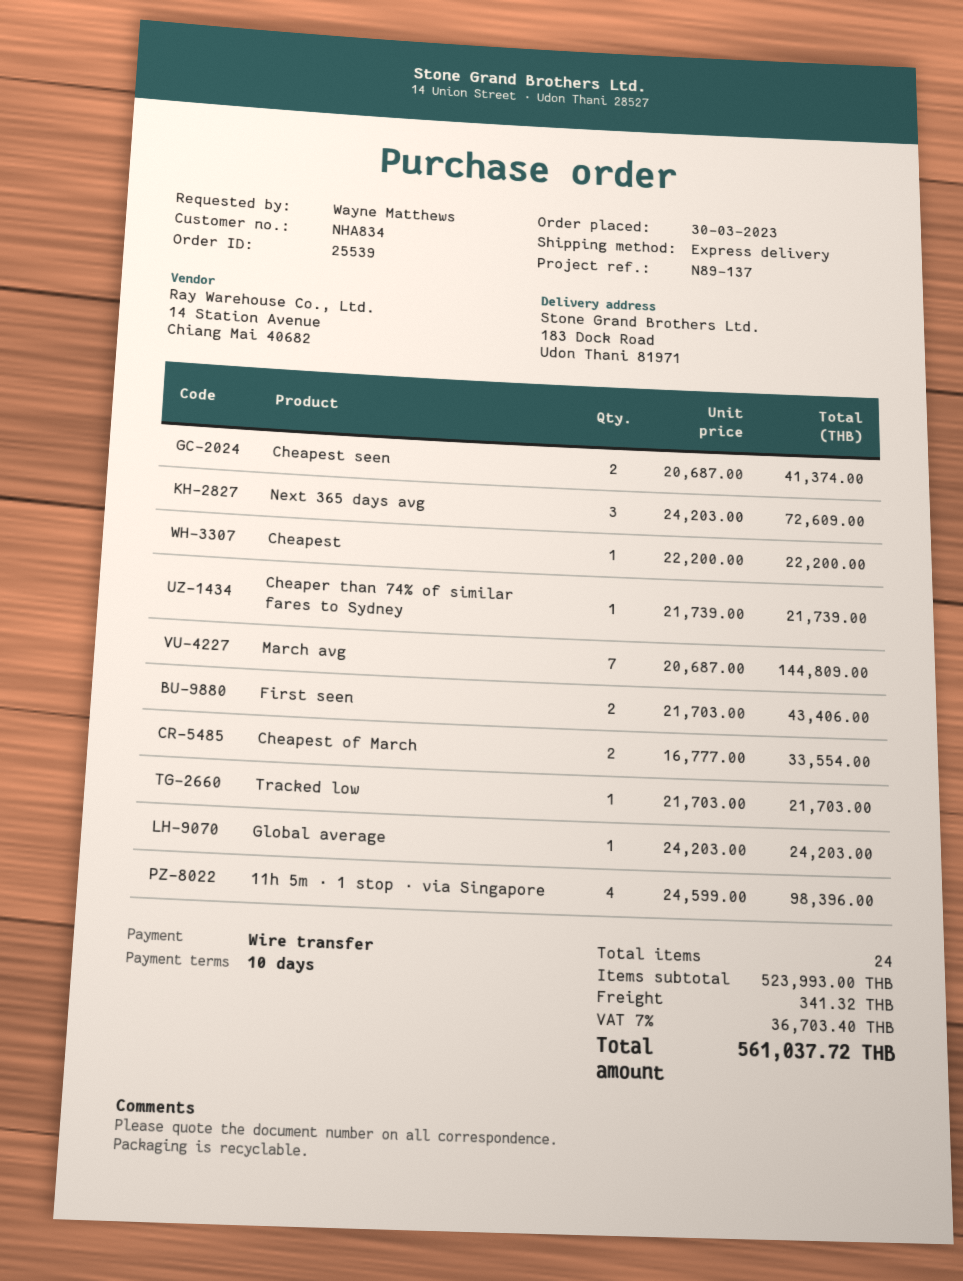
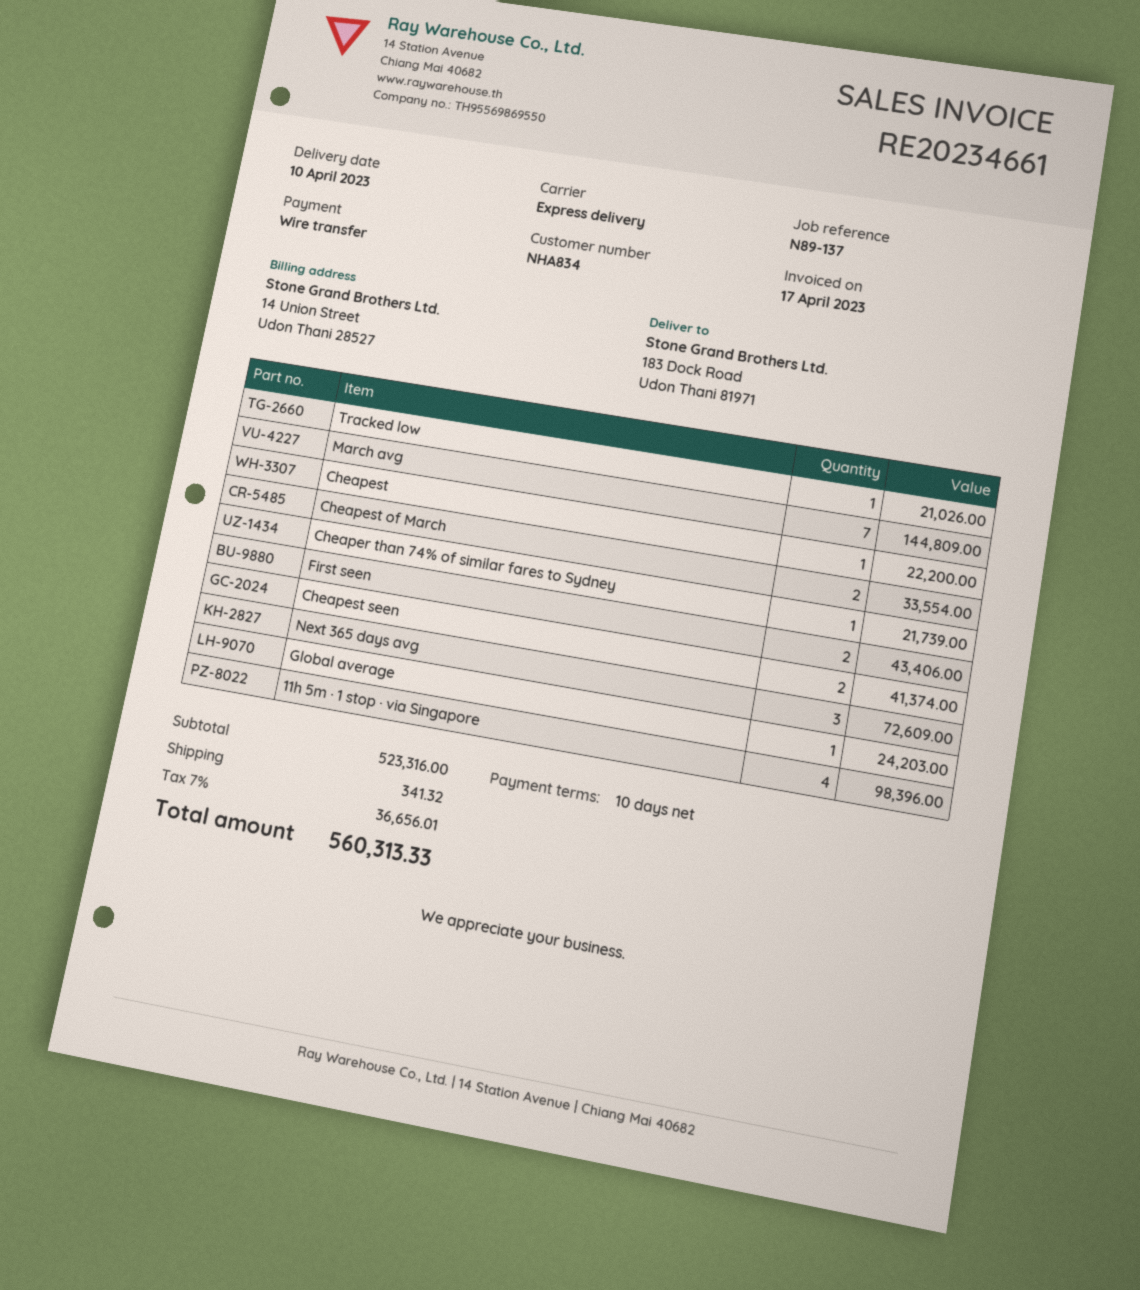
Tracked low: 1 for 21703.00 -> 1 for 21026.00
subtotal: 523993.00 -> 523316.00
tax: 7% = 36703.40 -> 7% = 36656.01
total: 561037.72 -> 560313.33

